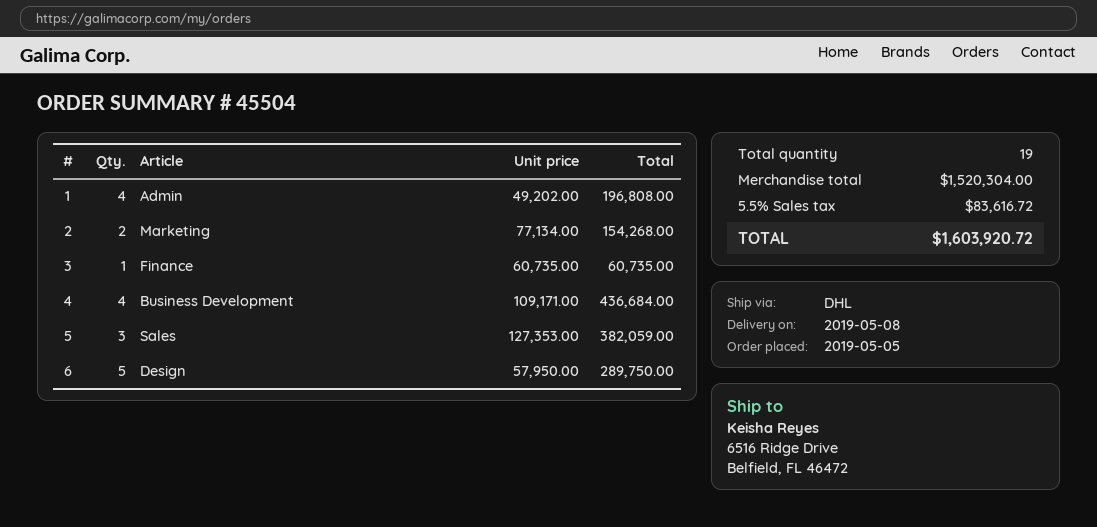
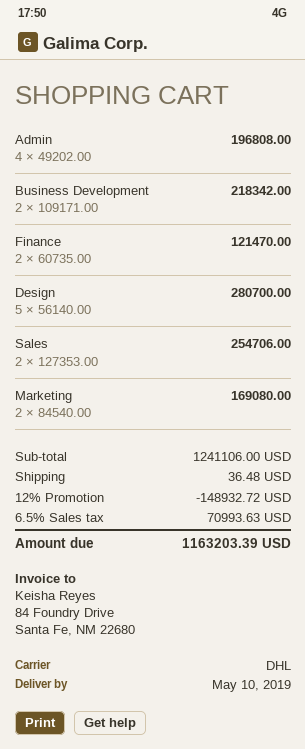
delivery date: 2019-05-08 -> 2019-05-10
Marketing: 2 x 77134.00 = 154268.00 -> 2 x 84540.00 = 169080.00
Finance: 1 x 60735.00 = 60735.00 -> 2 x 60735.00 = 121470.00
Business Development: 4 x 109171.00 = 436684.00 -> 2 x 109171.00 = 218342.00
Sales: 3 x 127353.00 = 382059.00 -> 2 x 127353.00 = 254706.00
Design: 5 x 57950.00 = 289750.00 -> 5 x 56140.00 = 280700.00
subtotal: 1520304.00 -> 1241106.00
discount: none -> 12% = 148932.72
shipping: none -> 36.48
tax: 5.5% = 83616.72 -> 6.5% = 70993.63
total: 1603920.72 -> 1163203.39

